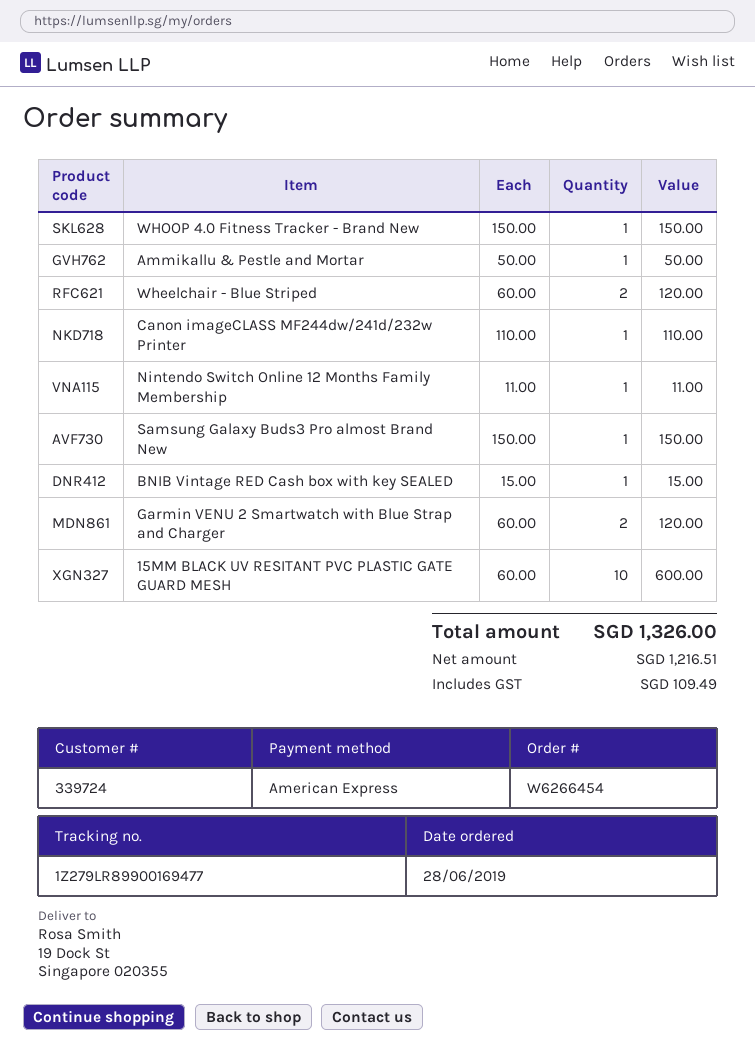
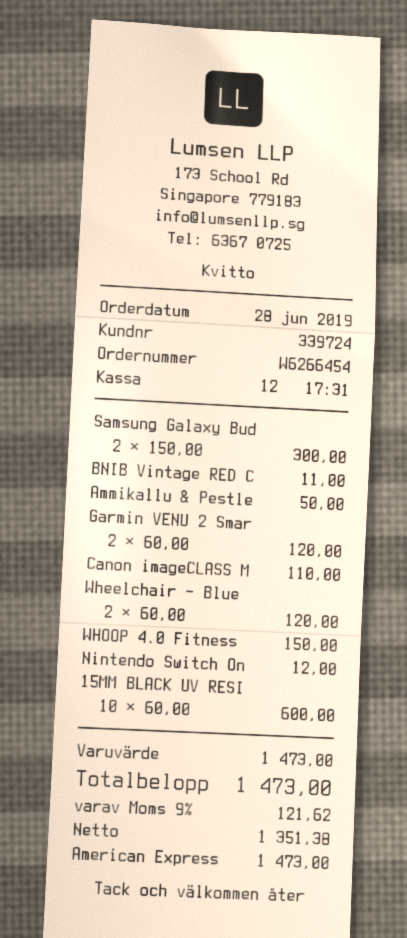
Nintendo Switch Online 12 Months Family Membership: 1 x 11.00 = 11.00 -> 1 x 12.00 = 12.00
Samsung Galaxy Buds3 Pro almost Brand New: 1 x 150.00 = 150.00 -> 2 x 150.00 = 300.00
BNIB Vintage RED Cash box with key SEALED: 1 x 15.00 = 15.00 -> 1 x 11.00 = 11.00
net: 1216.51 -> 1351.38
tax: 109.49 -> 121.62
total: 1326.00 -> 1473.00

